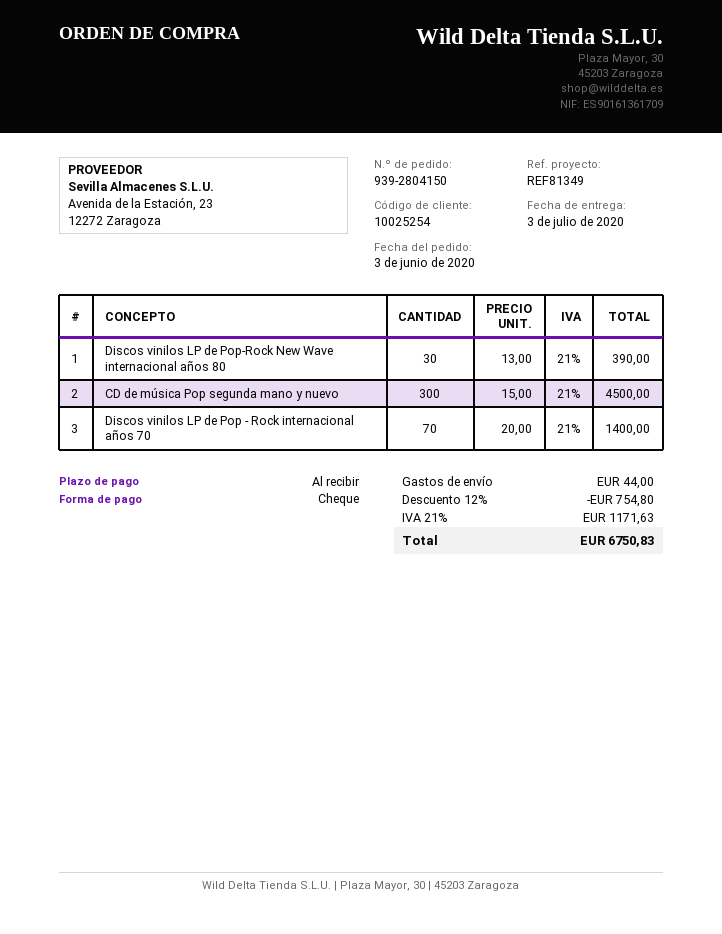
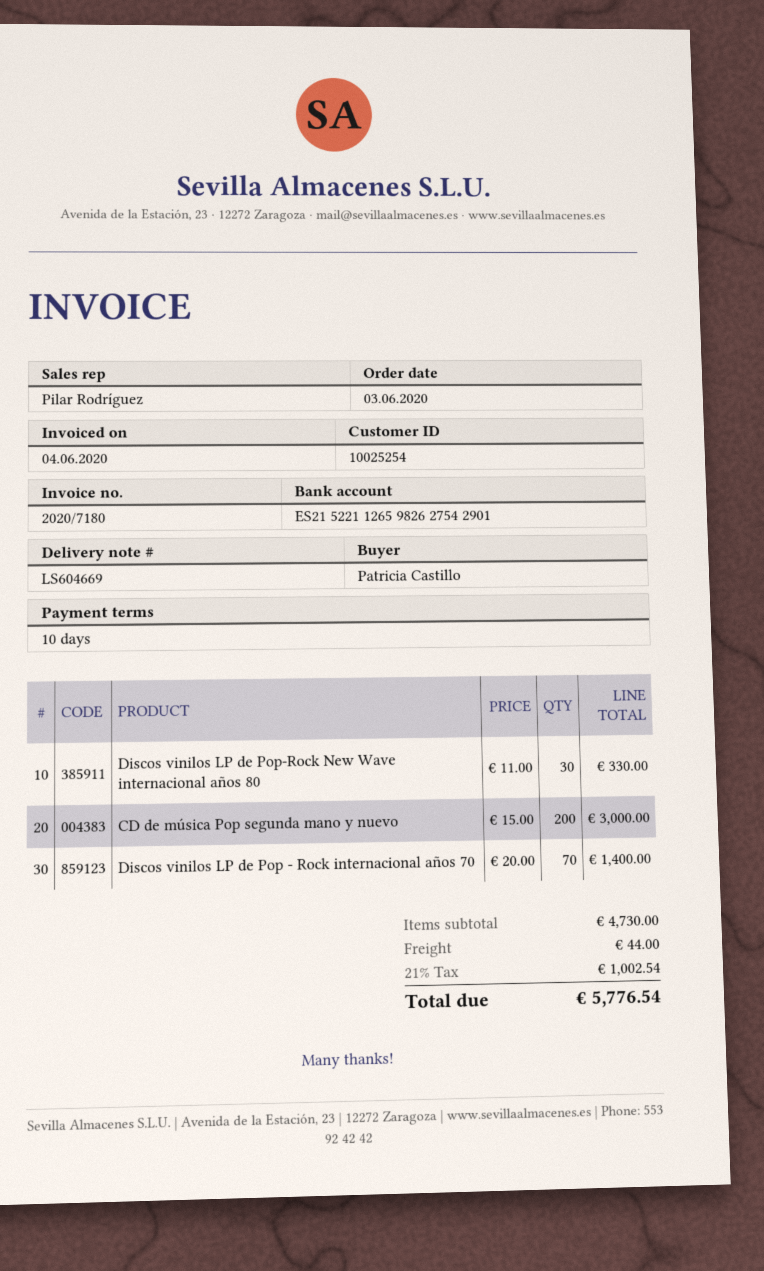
payment terms: on receipt -> 10 days
Discos vinilos LP de Pop-Rock New Wave internacional años 80: 30 x 13.00 = 390.00 -> 30 x 11.00 = 330.00
CD de música Pop segunda mano y nuevo: 300 x 15.00 = 4500.00 -> 200 x 15.00 = 3000.00
discount: 12% = 754.80 -> none
tax: 21% = 1171.63 -> 21% = 1002.54
total: 6750.83 -> 5776.54

